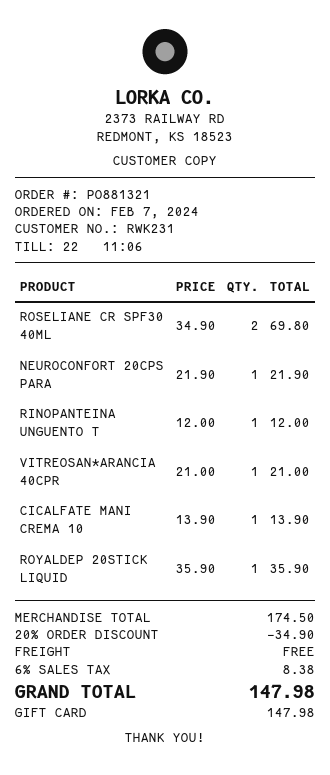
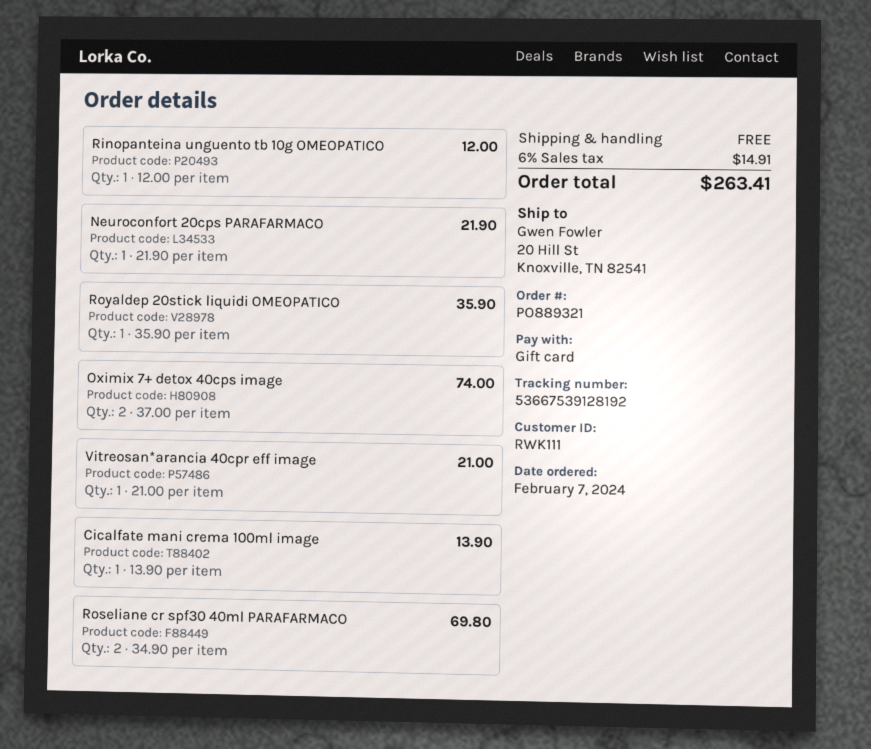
order number: PO881321 -> PO889321
customer number: RWK231 -> RWK111
Oximix 7+ detox 40cps image: none -> 2 x 37.00 = 74.00
discount: 20% = 34.90 -> none
tax: 6% = 8.38 -> 6% = 14.91
total: 147.98 -> 263.41

